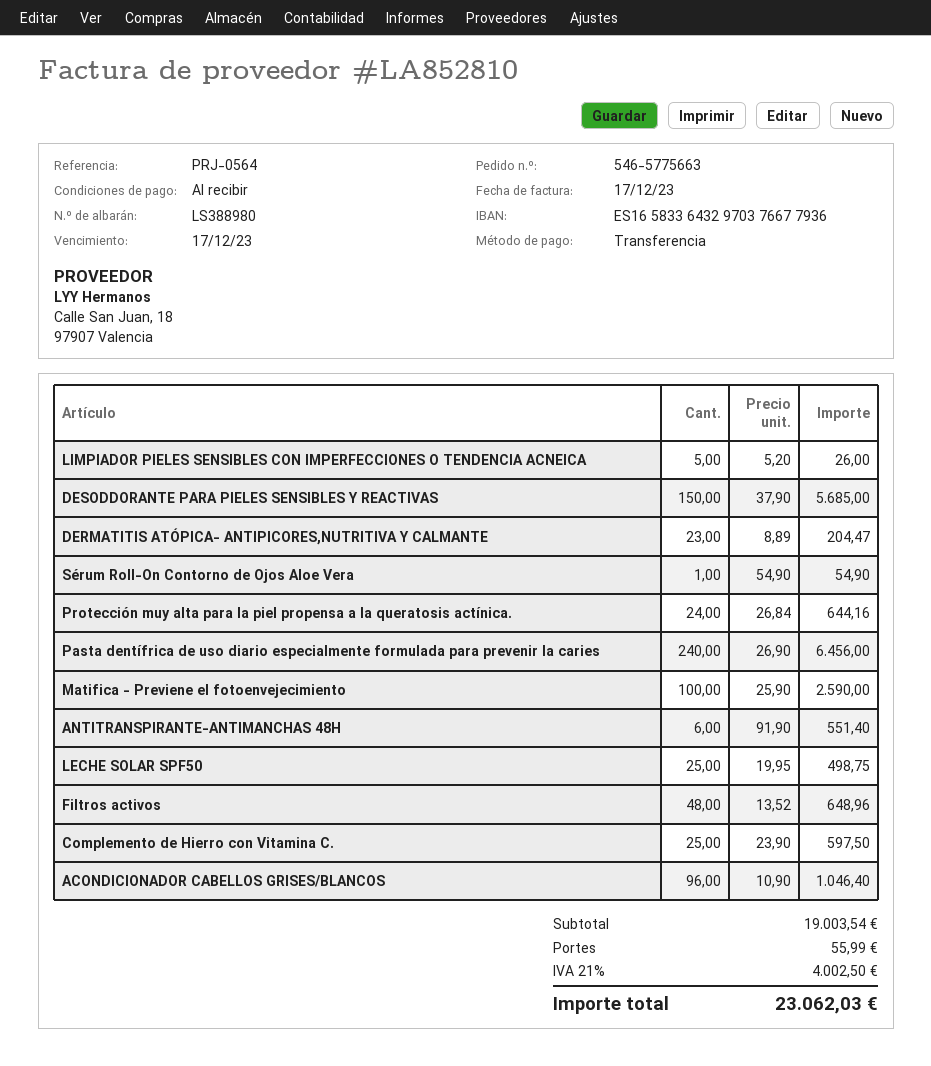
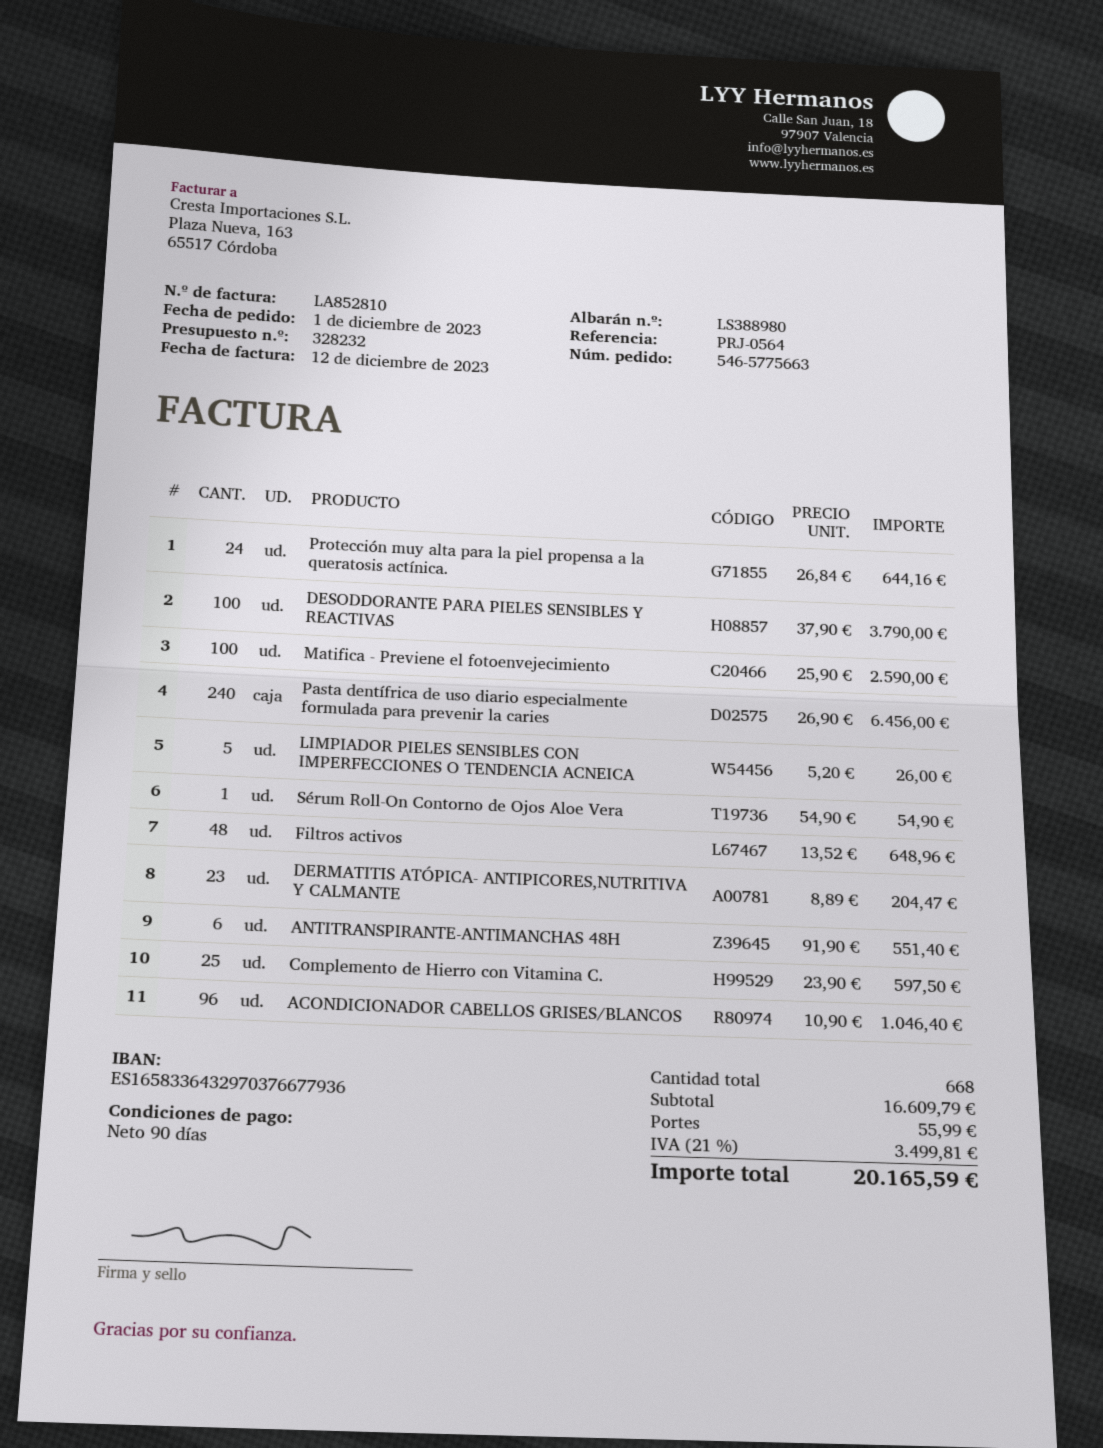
invoice date: 2023-12-17 -> 2023-12-12
payment terms: on receipt -> 90 days
DESODDORANTE PARA PIELES SENSIBLES Y REACTIVAS: 150 x 37.90 = 5685.00 -> 100 x 37.90 = 3790.00
LECHE SOLAR SPF50: 25 x 19.95 = 498.75 -> none
subtotal: 19003.54 -> 16609.79
tax: 21% = 4002.50 -> 21% = 3499.81
total: 23062.03 -> 20165.59

